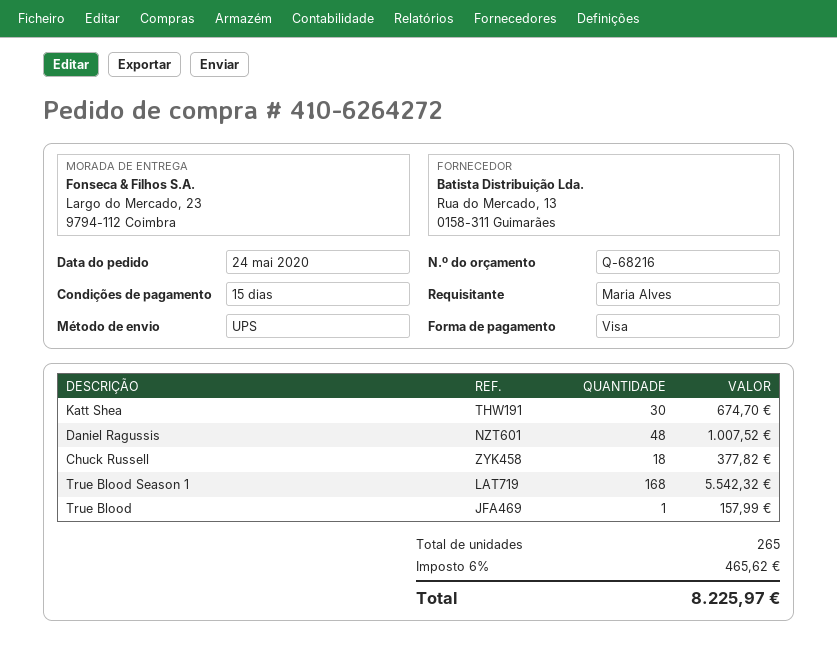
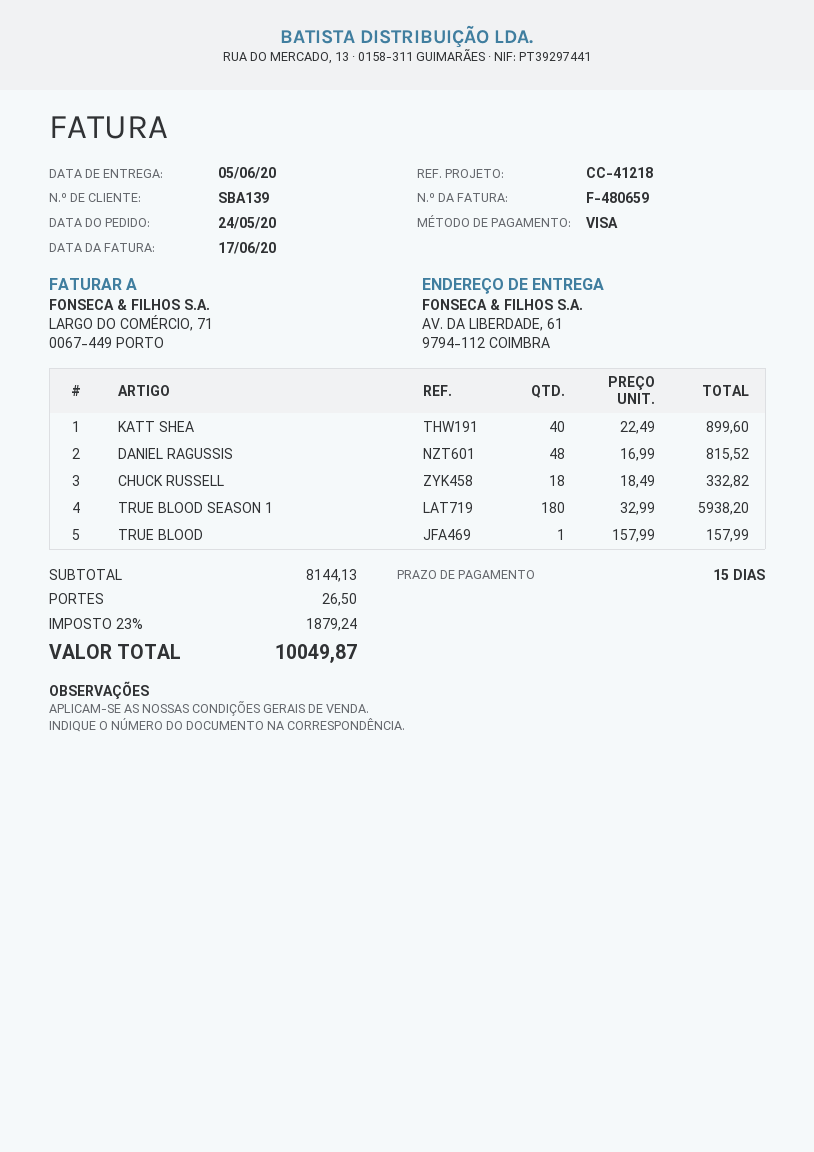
ship to: Largo do Mercado, 23, 9794-112 Coimbra -> AV. DA LIBERDADE, 61, 9794-112 COIMBRA
Katt Shea: 30 for 674.70 -> 40 for 899.60
Daniel Ragussis: 48 for 1007.52 -> 48 for 815.52
Chuck Russell: 18 for 377.82 -> 18 for 332.82
True Blood Season 1: 168 for 5542.32 -> 180 for 5938.20
shipping: none -> 26.50
tax: 6% = 465.62 -> 23% = 1879.24
total: 8225.97 -> 10049.87

